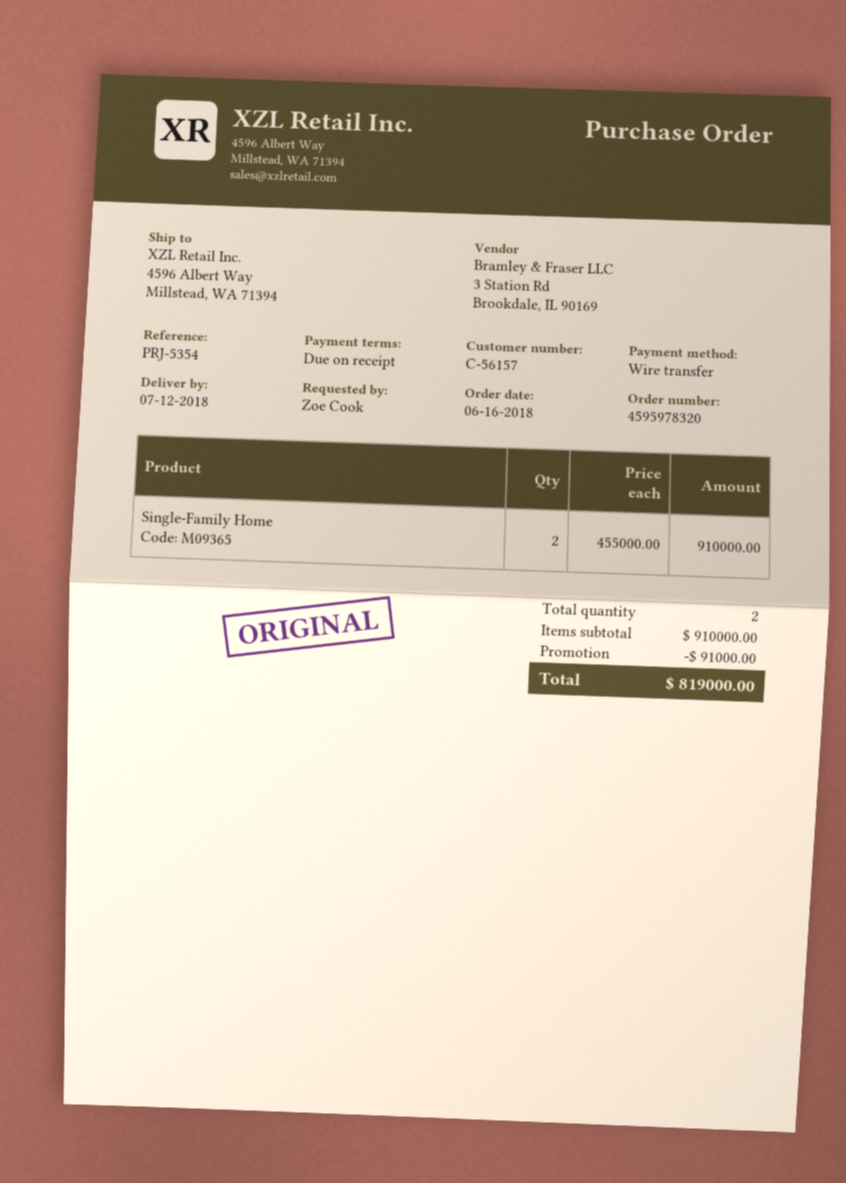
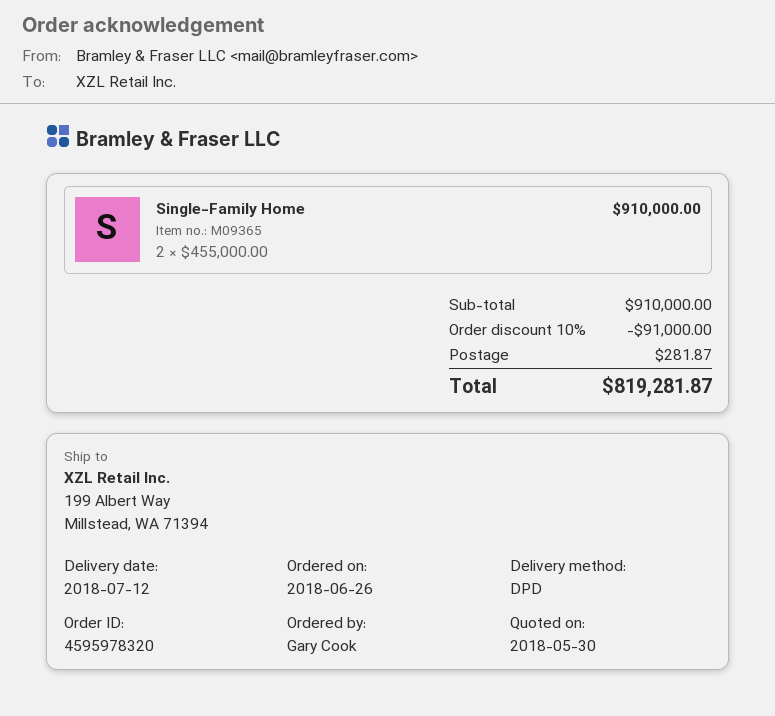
order date: 2018-06-16 -> 2018-06-26
ordered by: Zoe Cook -> Gary Cook
ship to: 4596 Albert Way, Millstead, WA 71394 -> 199 Albert Way, Millstead, WA 71394
shipping: none -> 281.87
total: 819000.00 -> 819281.87

